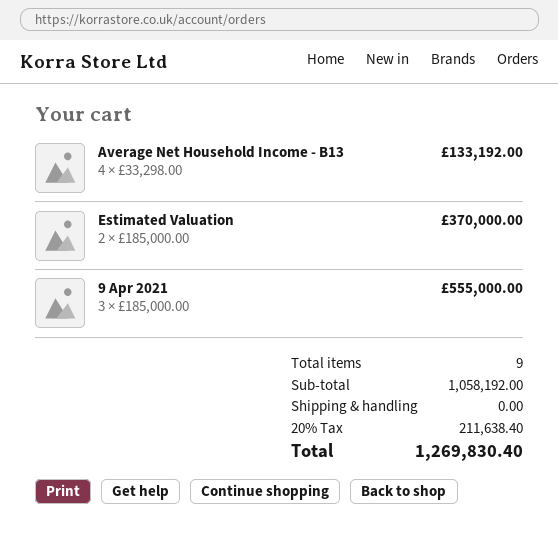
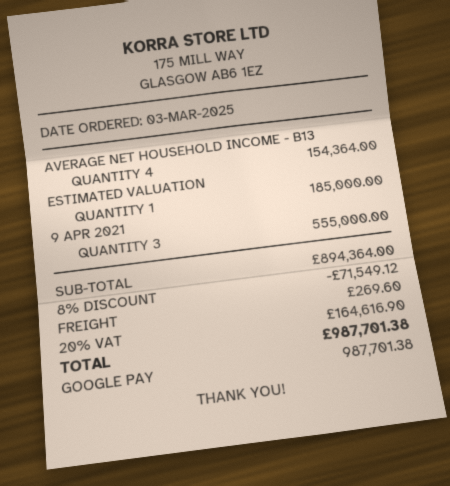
Average Net Household Income - B13: 4 for 133192.00 -> 4 for 154364.00
Estimated Valuation: 2 for 370000.00 -> 1 for 185000.00
subtotal: 1058192.00 -> 894364.00
discount: none -> 8% = 71549.12
shipping: 0.00 -> 269.60
tax: 20% = 211638.40 -> 20% = 164616.90
total: 1269830.40 -> 987701.38

